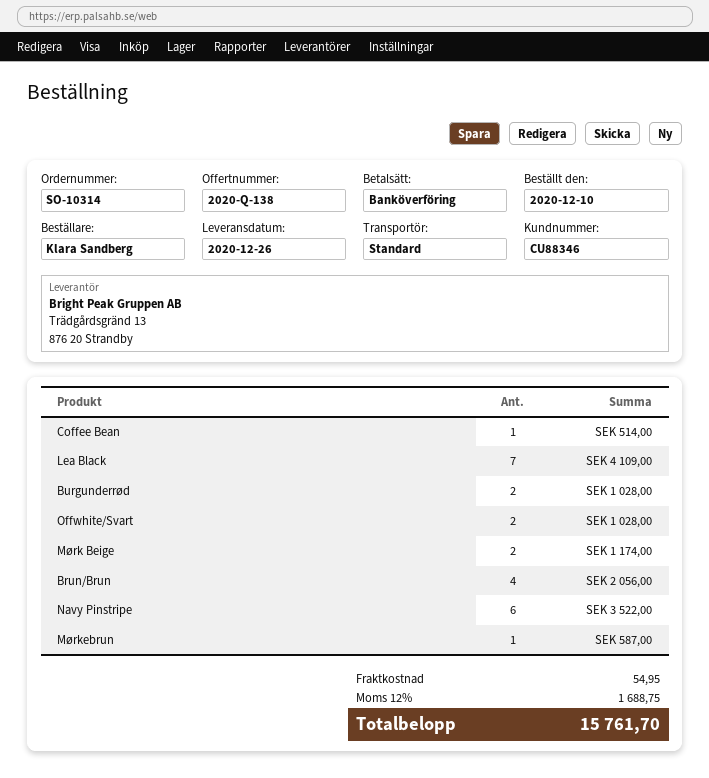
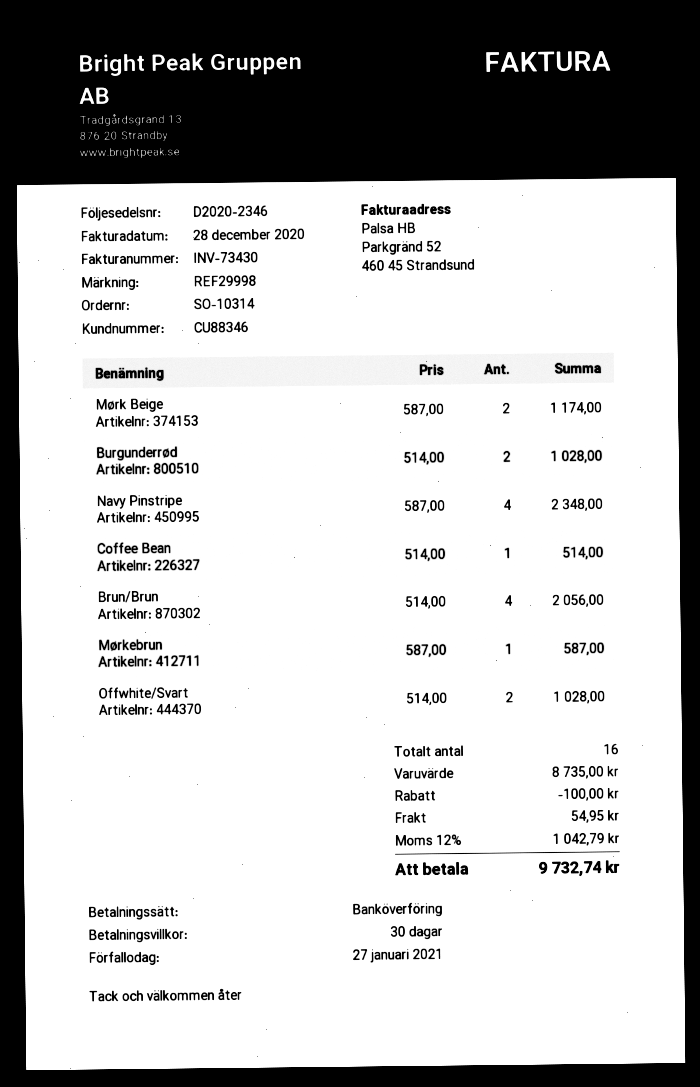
Lea Black: 7 for 4109.00 -> none
Navy Pinstripe: 6 for 3522.00 -> 4 for 2348.00
discount: none -> 100.00
tax: 12% = 1688.75 -> 12% = 1042.79
total: 15761.70 -> 9732.74

